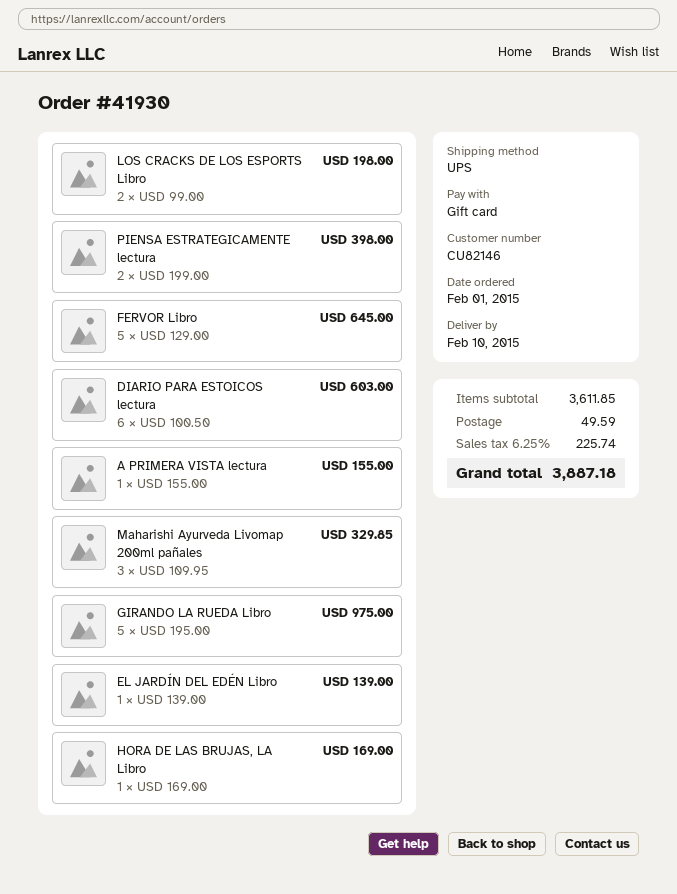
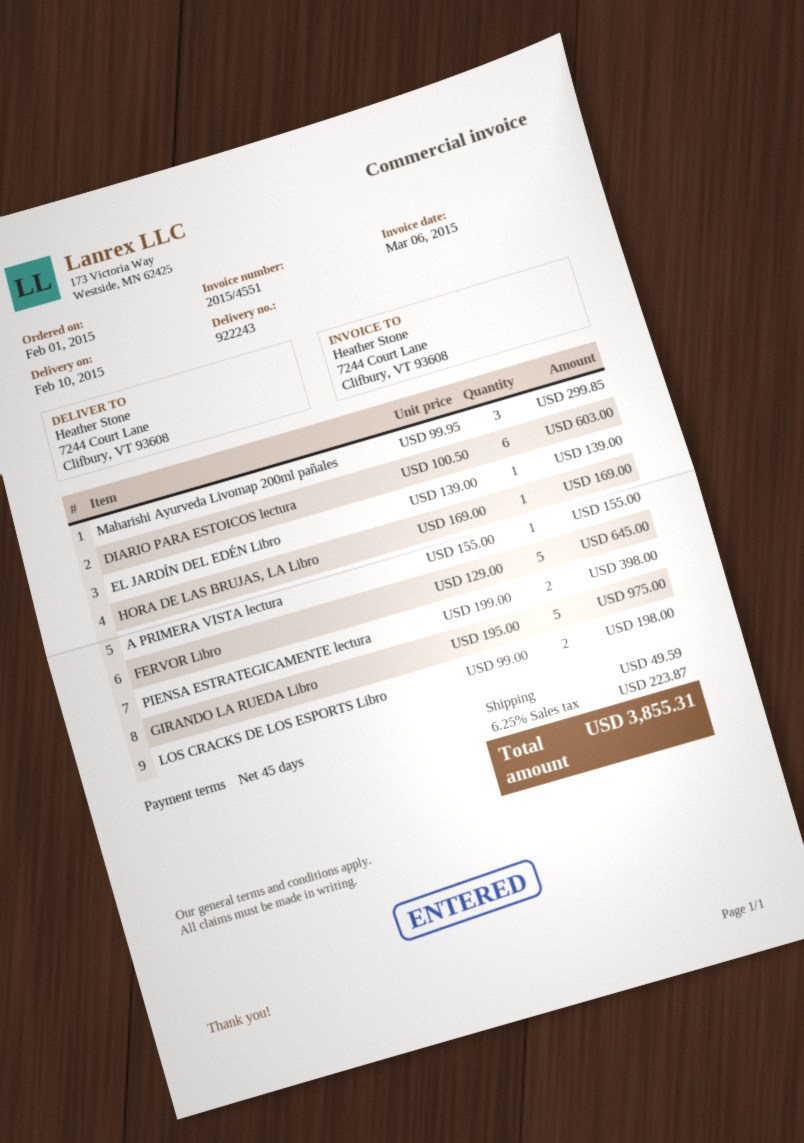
Maharishi Ayurveda Livomap 200ml pañales: 3 x 109.95 = 329.85 -> 3 x 99.95 = 299.85
tax: 6.25% = 225.74 -> 6.25% = 223.87
total: 3887.18 -> 3855.31

